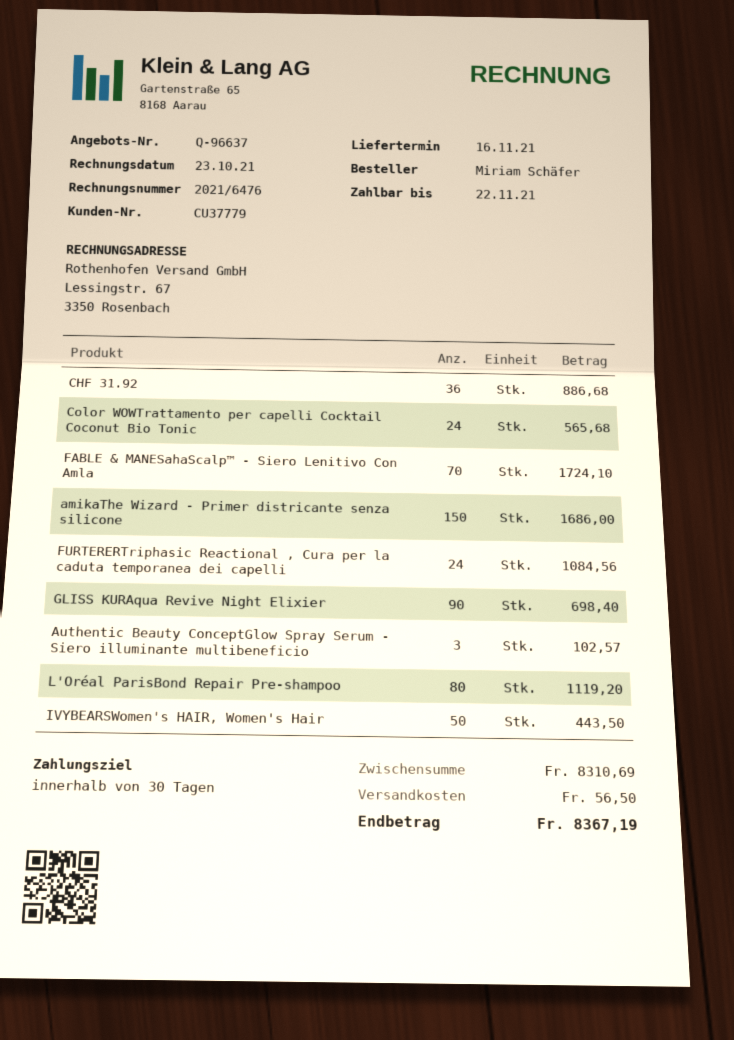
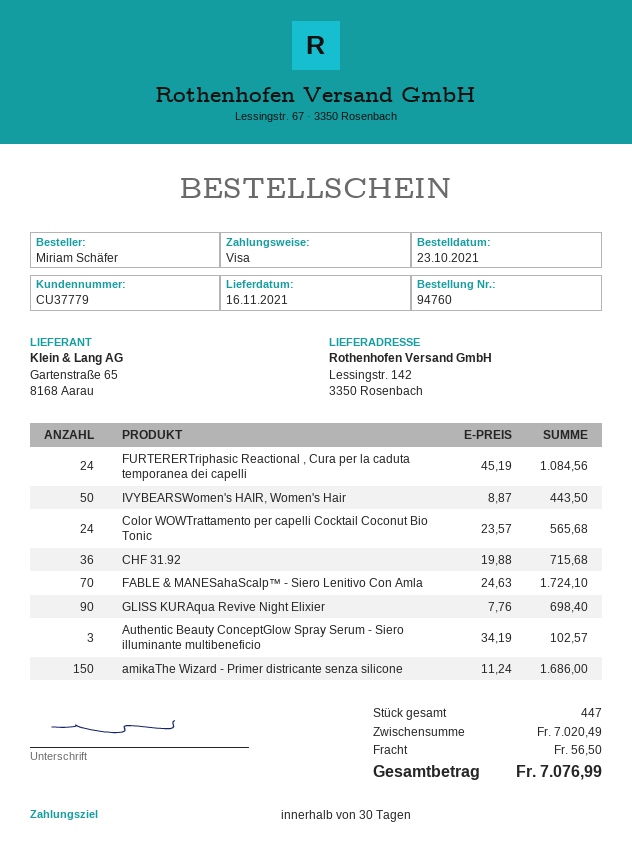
CHF 31.92: 36 for 886.68 -> 36 for 715.68
L'Oréal ParisBond Repair Pre-shampoo: 80 for 1119.20 -> none
subtotal: 8310.69 -> 7020.49
total: 8367.19 -> 7076.99

